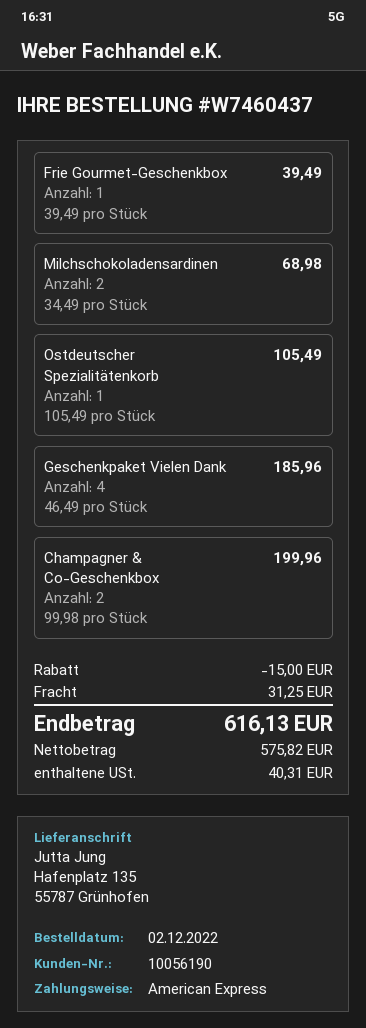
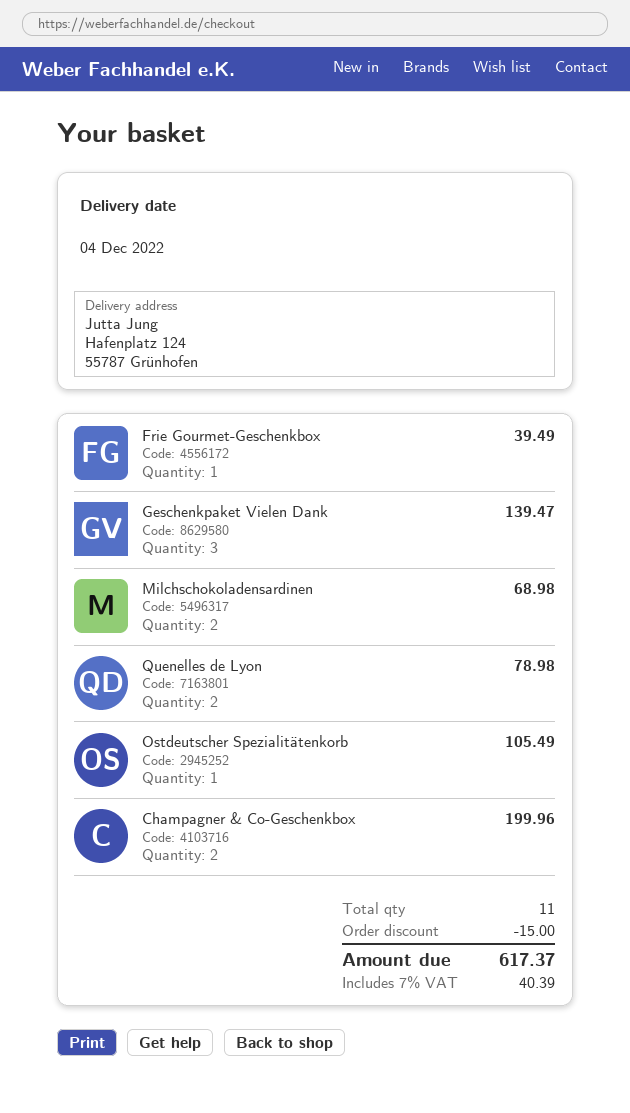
ship to: Hafenplatz 135, 55787 Grünhofen -> Hafenplatz 124, 55787 Grünhofen
Geschenkpaket Vielen Dank: 4 for 185.96 -> 3 for 139.47
Quenelles de Lyon: none -> 2 for 78.98
shipping: 31.25 -> none
tax: 40.31 -> 40.39
total: 616.13 -> 617.37

